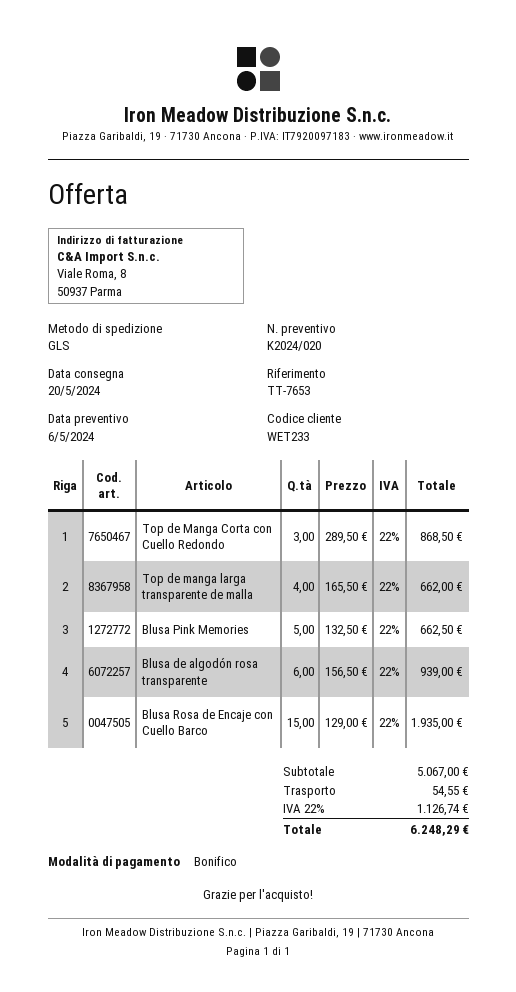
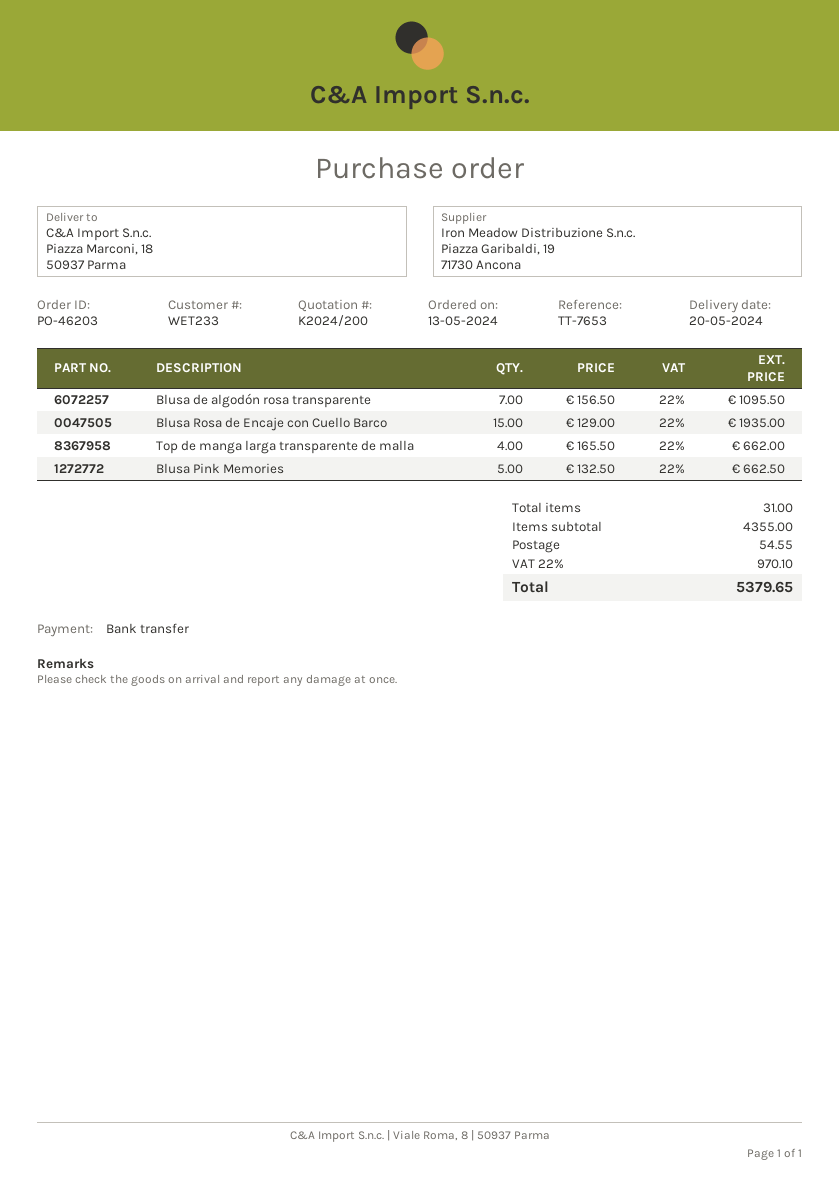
quote number: K2024/020 -> K2024/200
Top de Manga Corta con Cuello Redondo: 3 x 289.50 = 868.50 -> none
Blusa de algodón rosa transparente: 6 x 156.50 = 939.00 -> 7 x 156.50 = 1095.50
subtotal: 5067.00 -> 4355.00
tax: 22% = 1126.74 -> 22% = 970.10
total: 6248.29 -> 5379.65

